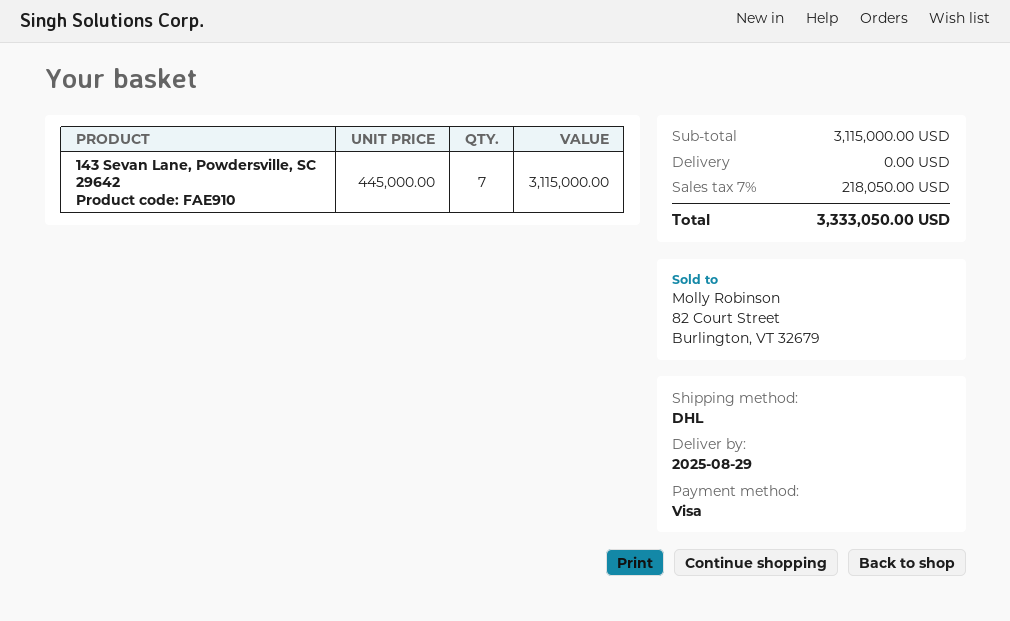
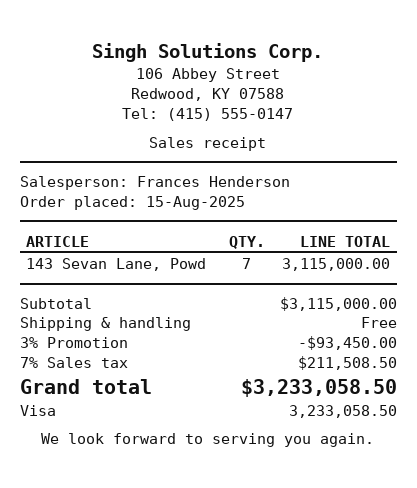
discount: none -> 3% = 93450.00
tax: 7% = 218050.00 -> 7% = 211508.50
total: 3333050.00 -> 3233058.50

